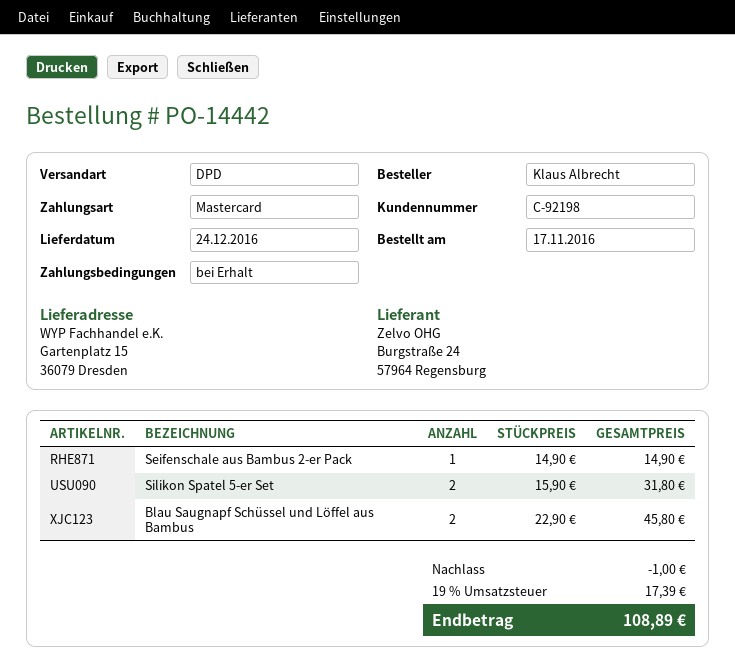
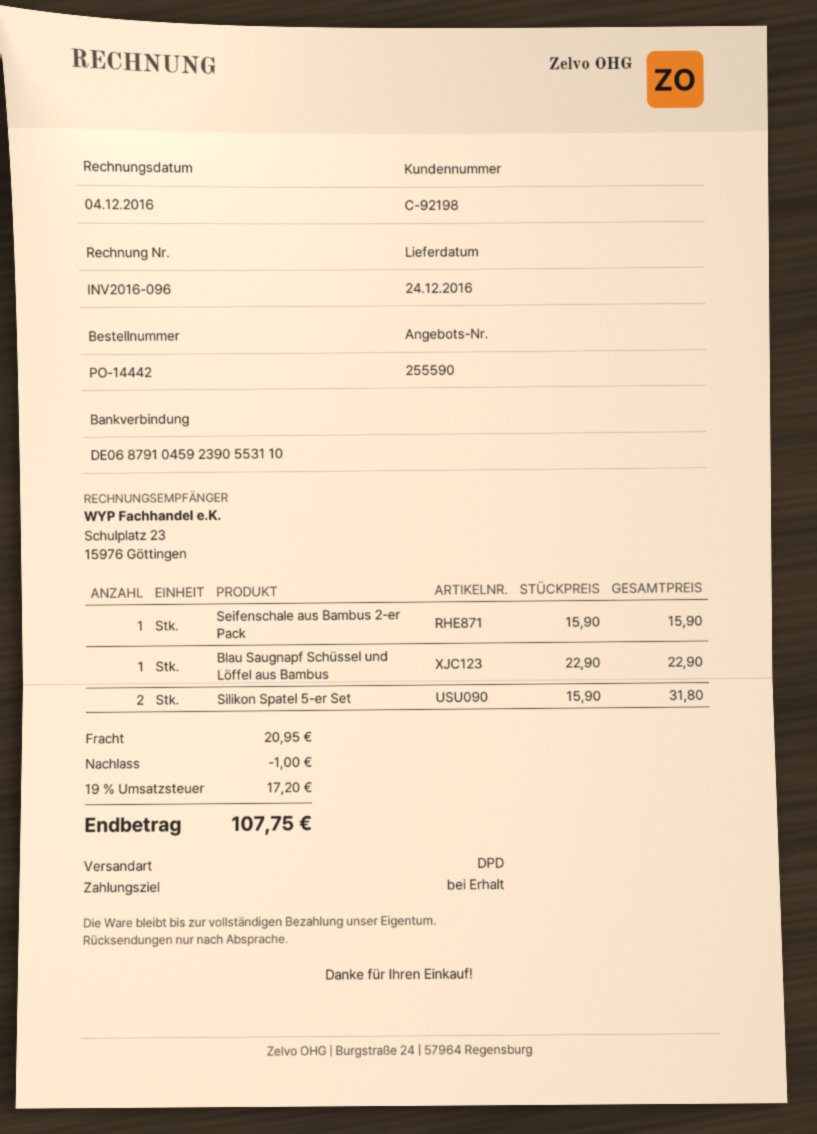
Seifenschale aus Bambus 2-er Pack: 1 x 14.90 = 14.90 -> 1 x 15.90 = 15.90
Blau Saugnapf Schüssel und Löffel aus Bambus: 2 x 22.90 = 45.80 -> 1 x 22.90 = 22.90
shipping: none -> 20.95
tax: 19% = 17.39 -> 19% = 17.20
total: 108.89 -> 107.75

